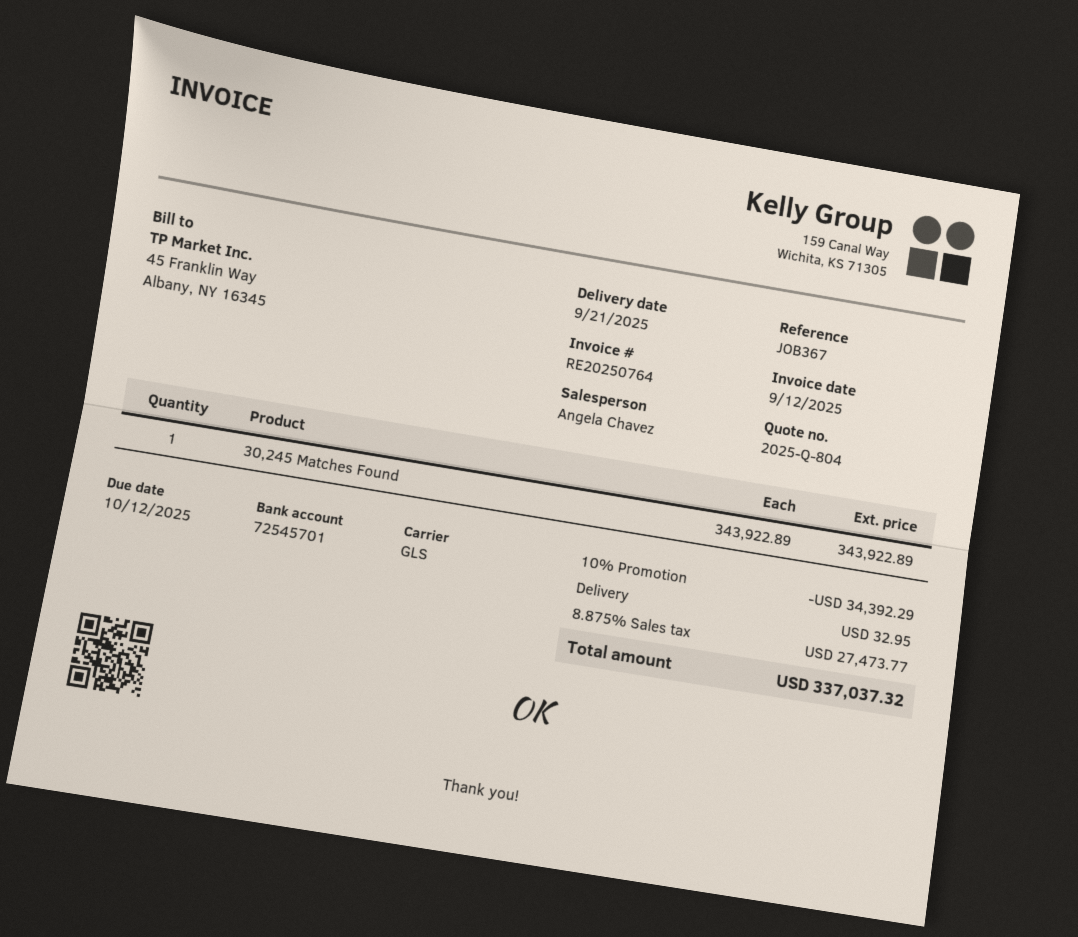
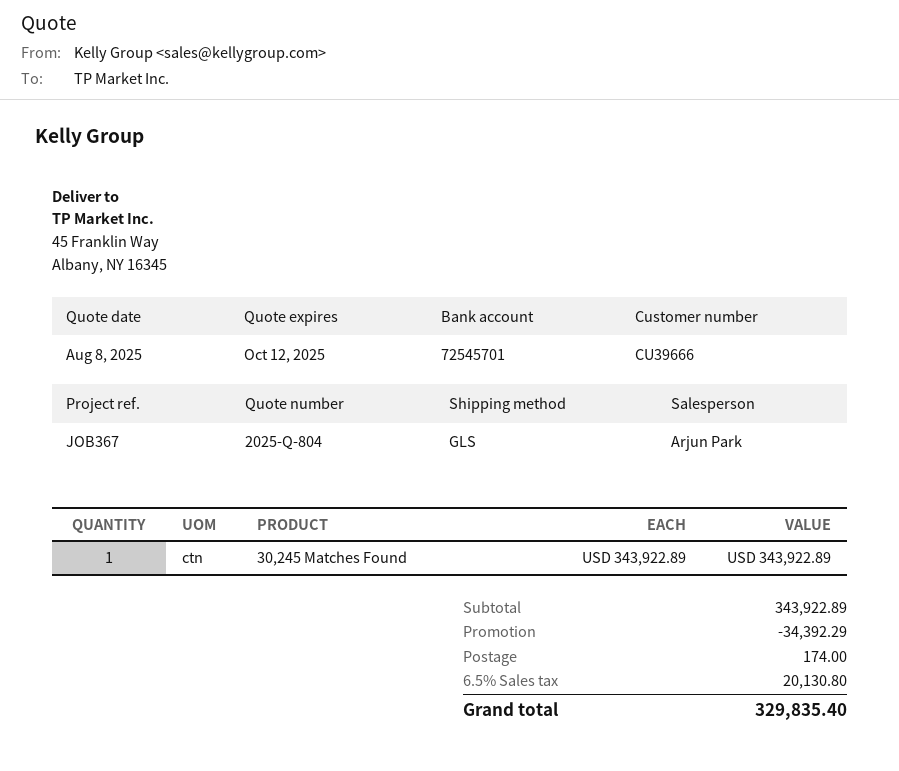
sales rep: Angela Chavez -> Arjun Park
shipping: 32.95 -> 174.00
tax: 8.875% = 27473.77 -> 6.5% = 20130.80
total: 337037.32 -> 329835.40

